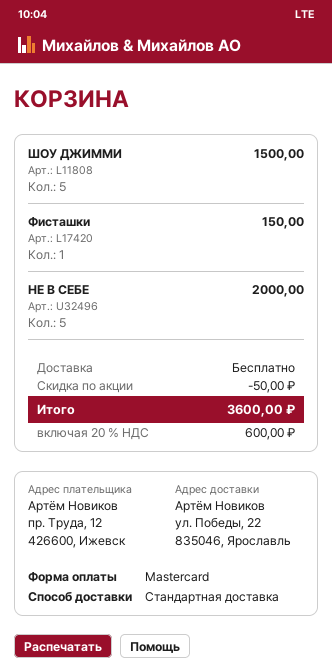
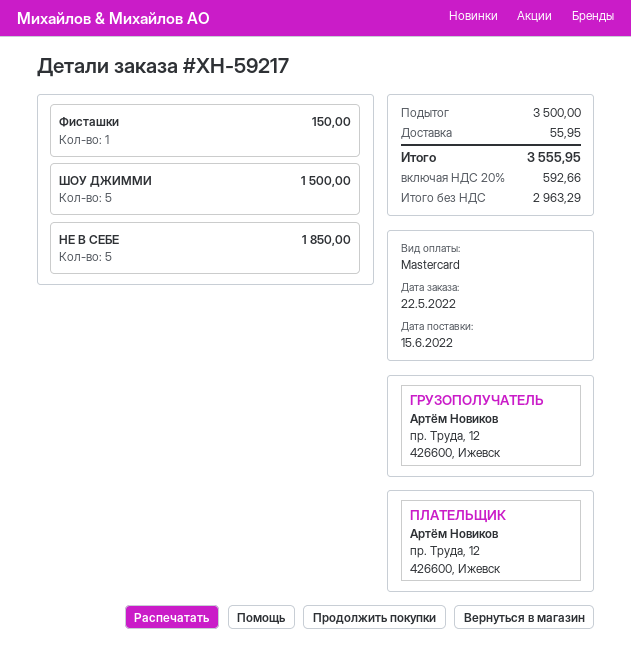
ship to: ул. Победы, 22, 835046, Ярославль -> пр. Труда, 12, 426600, Ижевск
НЕ В СЕБЕ: 5 for 2000.00 -> 5 for 1850.00
discount: 50.00 -> none
shipping: 0.00 -> 55.95
tax: 20% = 600.00 -> 20% = 592.66
total: 3600.00 -> 3555.95

